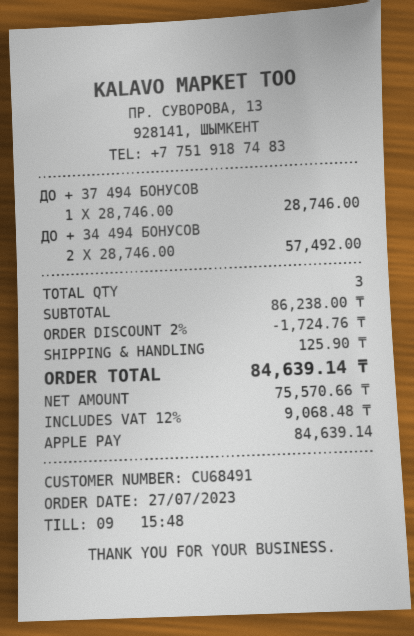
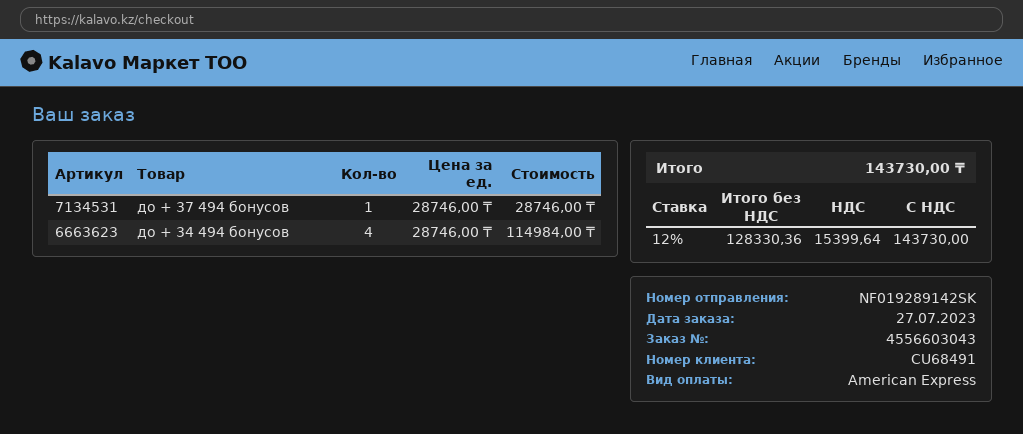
payment method: Apple Pay -> American Express
ДО + 34 494 БОНУСОВ: 2 x 28746.00 = 57492.00 -> 4 x 28746.00 = 114984.00
discount: 2% = 1724.76 -> none
shipping: 125.90 -> none
net: 75570.66 -> 128330.36
tax: 12% = 9068.48 -> 12% = 15399.64
total: 84639.14 -> 143730.00

